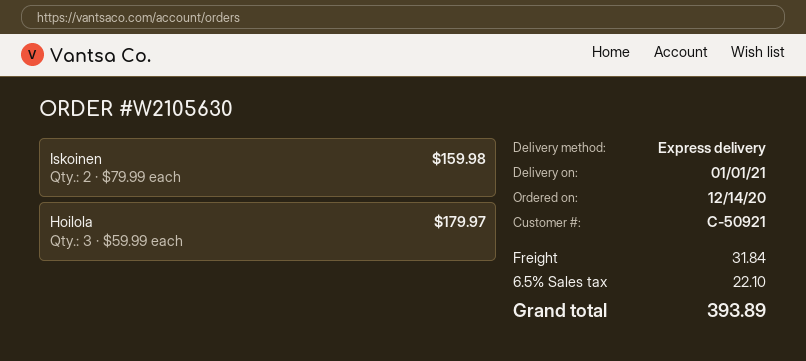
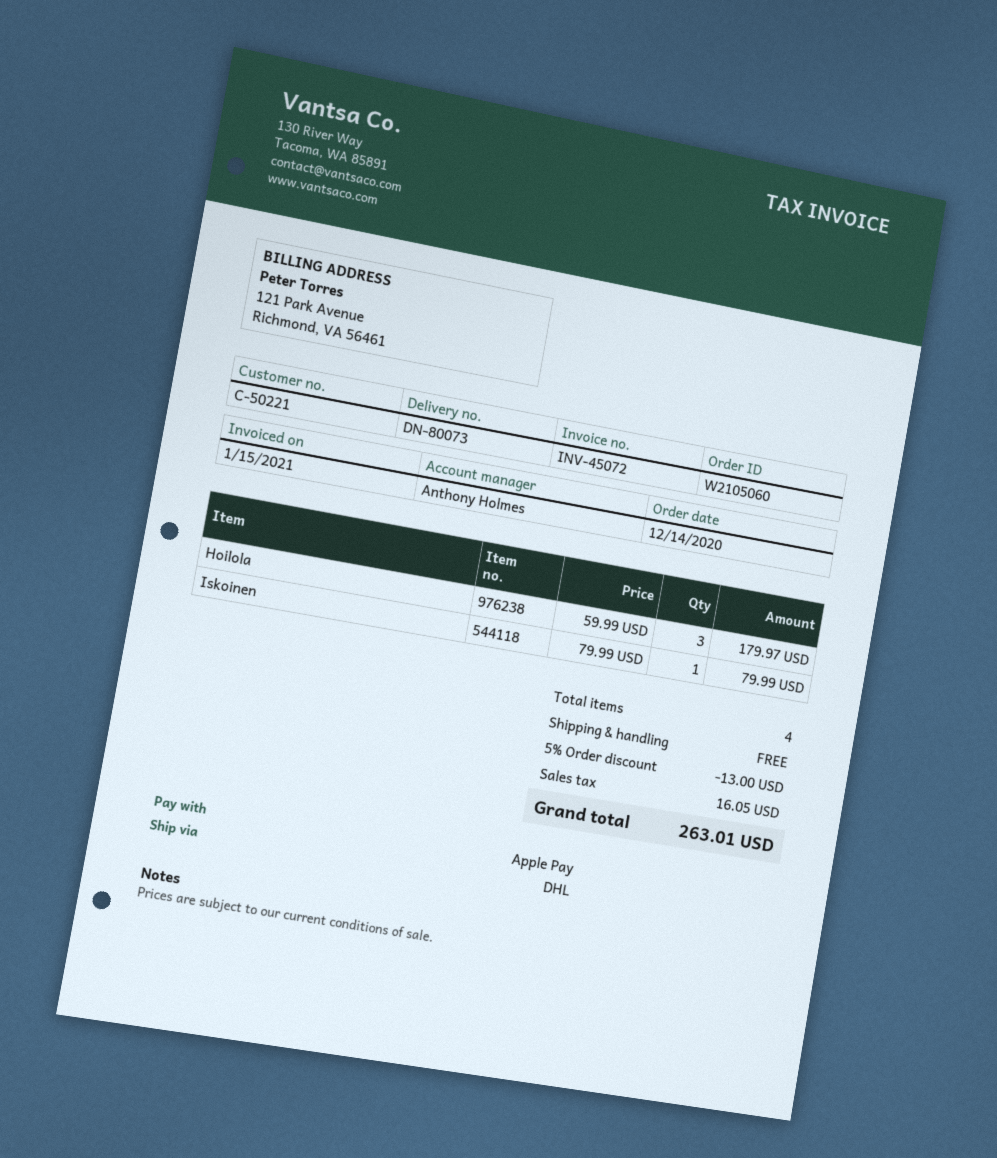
order number: W2105630 -> W2105060
customer number: C-50921 -> C-50221
shipping method: express -> DHL
Iskoinen: 2 x 79.99 = 159.98 -> 1 x 79.99 = 79.99
discount: none -> 5% = 13.00
shipping: 31.84 -> 0.00
tax: 22.10 -> 16.05
total: 393.89 -> 263.01

